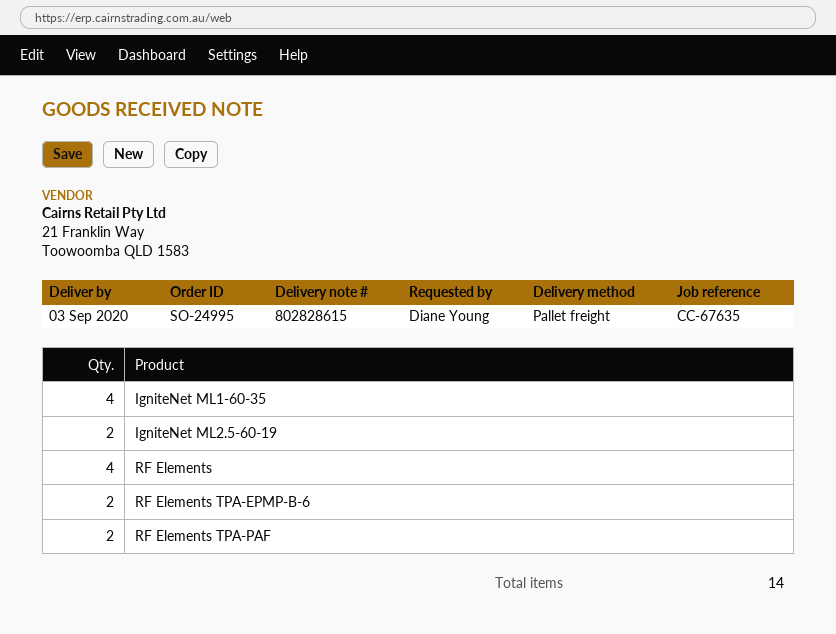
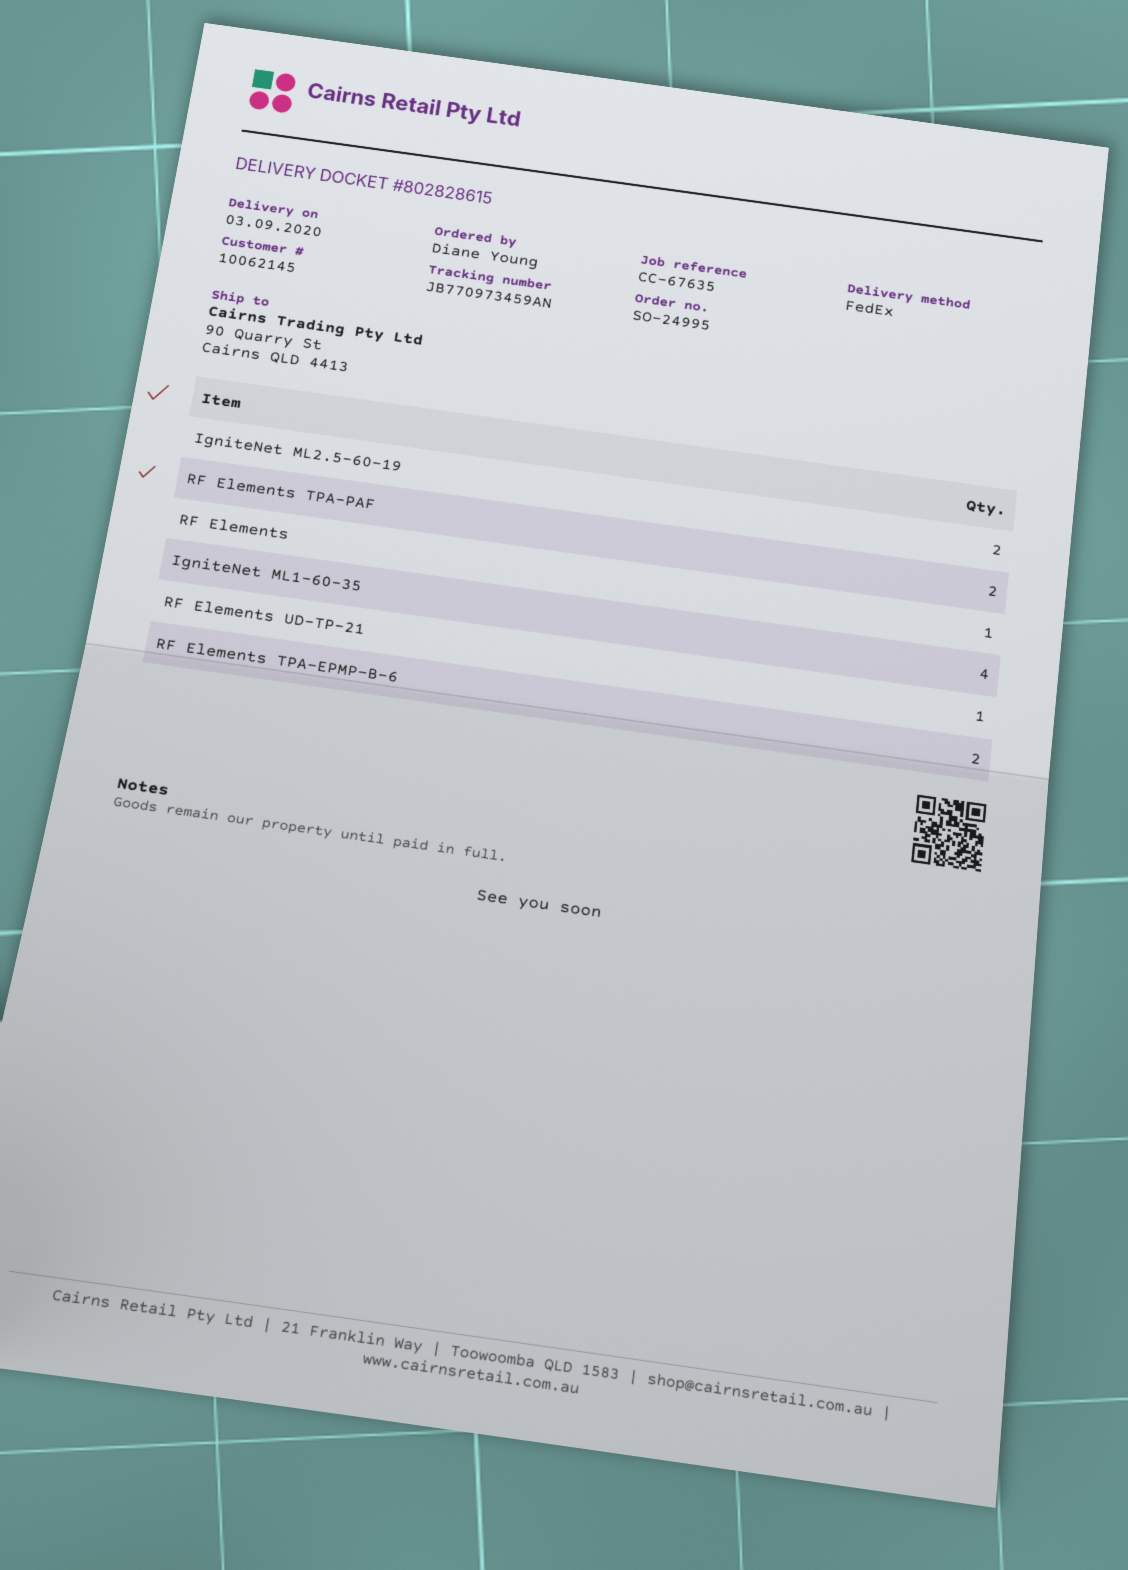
shipping method: pallet freight -> FedEx
RF Elements: 4 -> 1
RF Elements UD-TP-21: none -> 1

